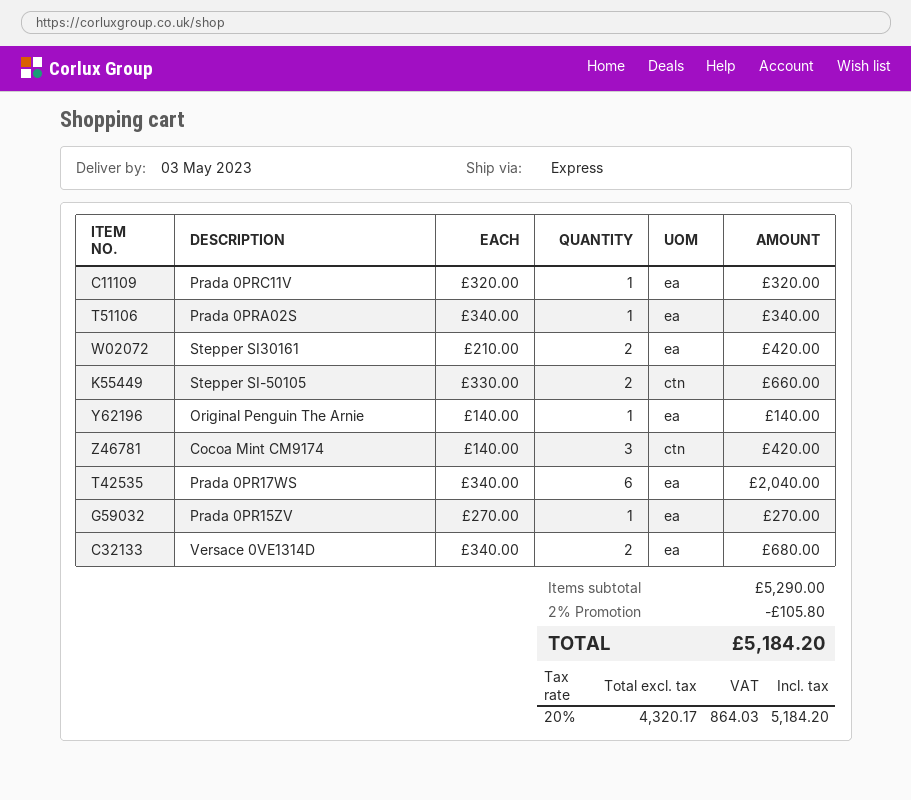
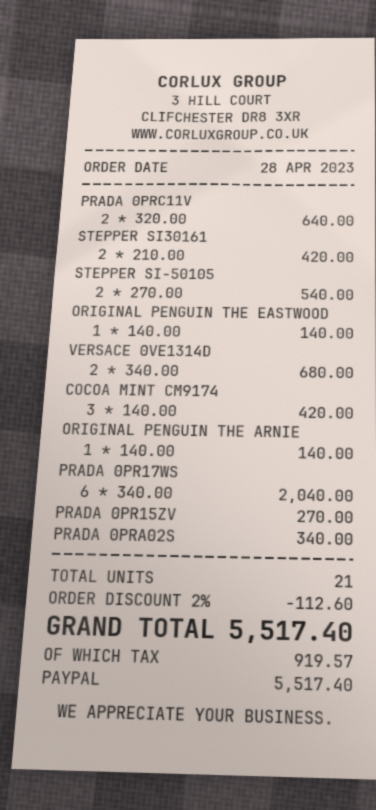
Prada 0PRC11V: 1 x 320.00 = 320.00 -> 2 x 320.00 = 640.00
Stepper SI-50105: 2 x 330.00 = 660.00 -> 2 x 270.00 = 540.00
ORIGINAL PENGUIN THE EASTWOOD: none -> 1 x 140.00 = 140.00
discount: 2% = 105.80 -> 2% = 112.60
tax: 864.03 -> 919.57
total: 5184.20 -> 5517.40

